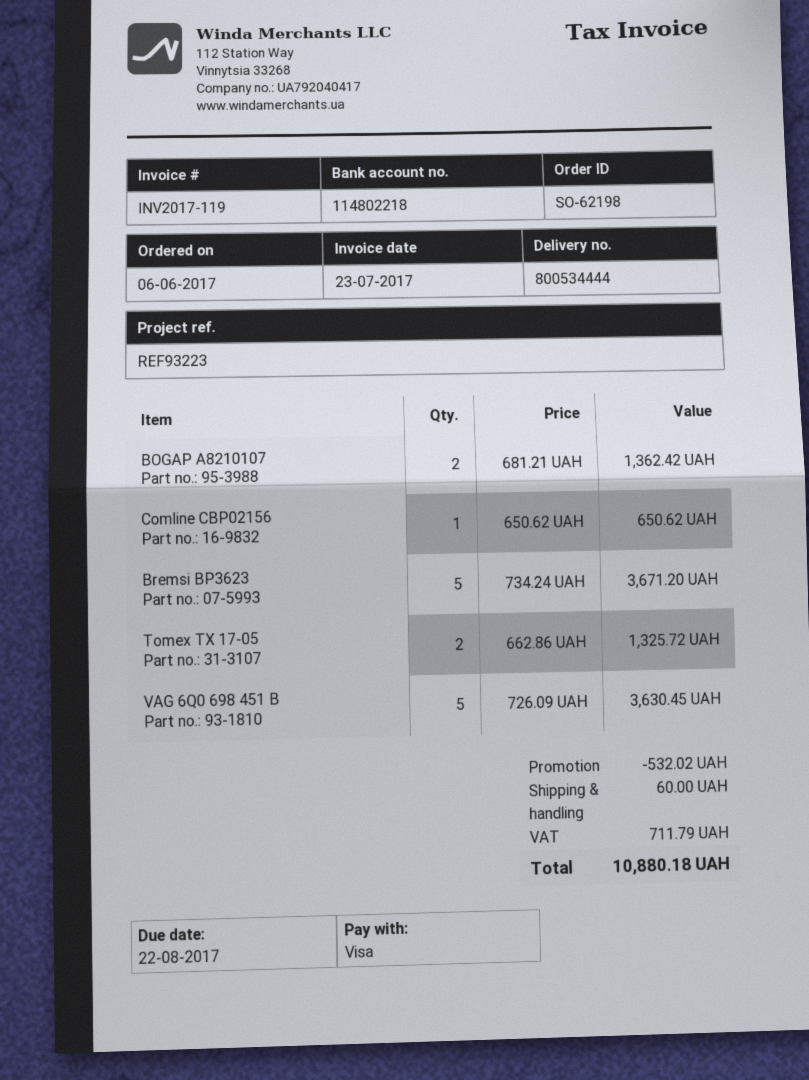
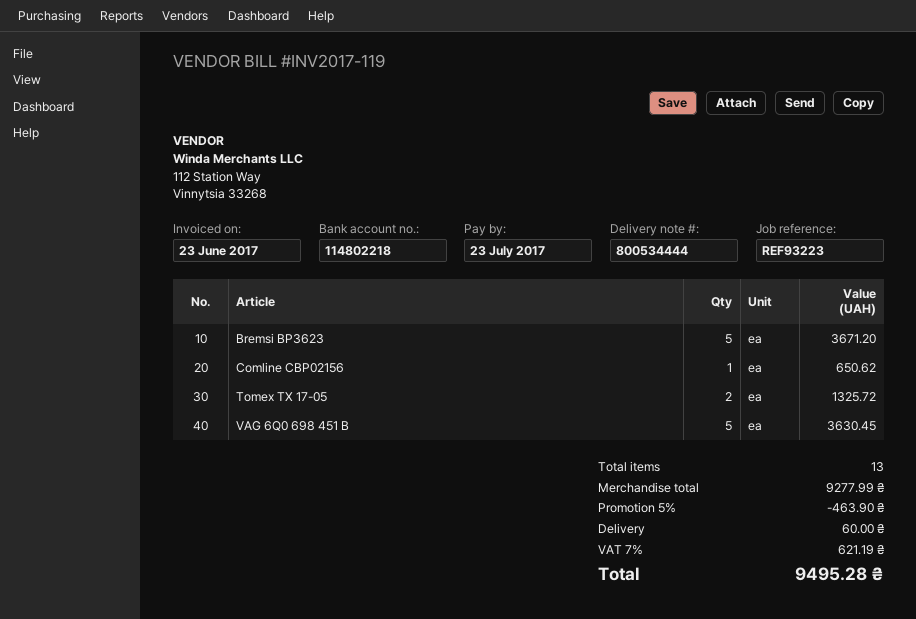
invoice date: 2017-07-23 -> 2017-06-23
due date: 2017-08-22 -> 2017-07-23
BOGAP A8210107: 2 for 1362.42 -> none
discount: 532.02 -> 463.90
tax: 711.79 -> 621.19
total: 10880.18 -> 9495.28

